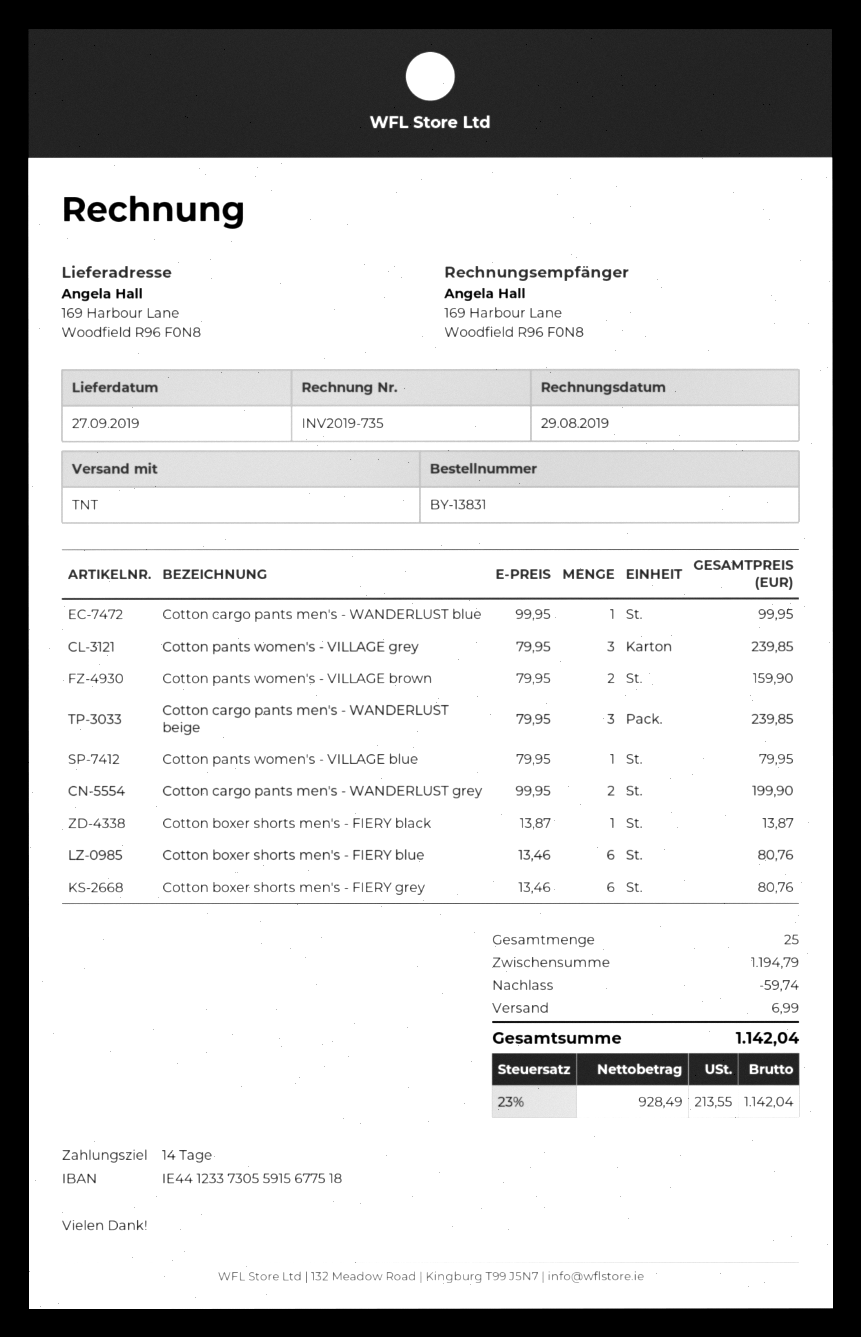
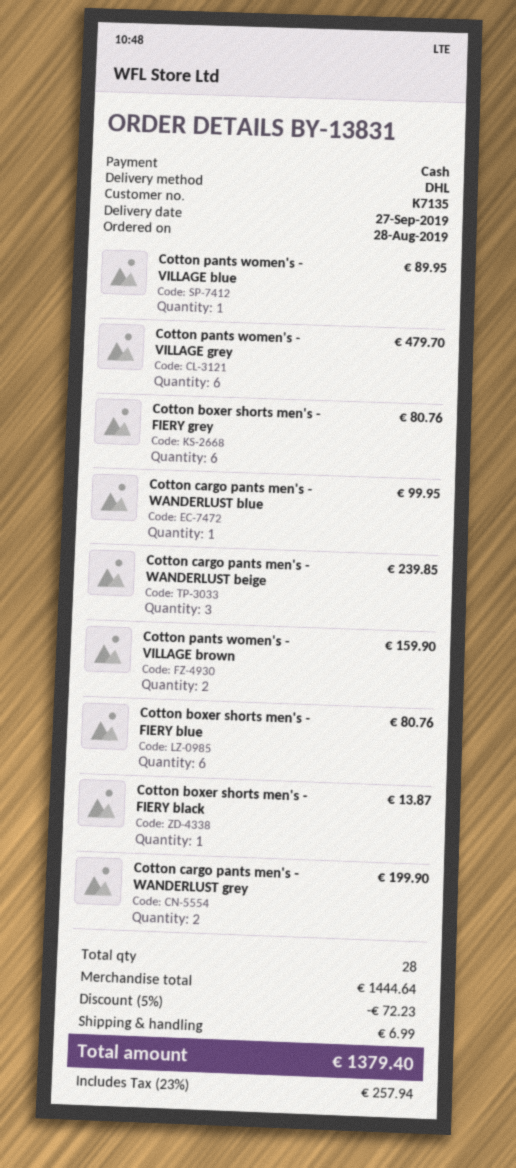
shipping method: TNT -> DHL
Cotton pants women's - VILLAGE grey: 3 for 239.85 -> 6 for 479.70
Cotton pants women's - VILLAGE blue: 1 for 79.95 -> 1 for 89.95
total quantity: 25 -> 28
subtotal: 1194.79 -> 1444.64
discount: 59.74 -> 72.23
tax: 23% = 213.55 -> 23% = 257.94
total: 1142.04 -> 1379.40

